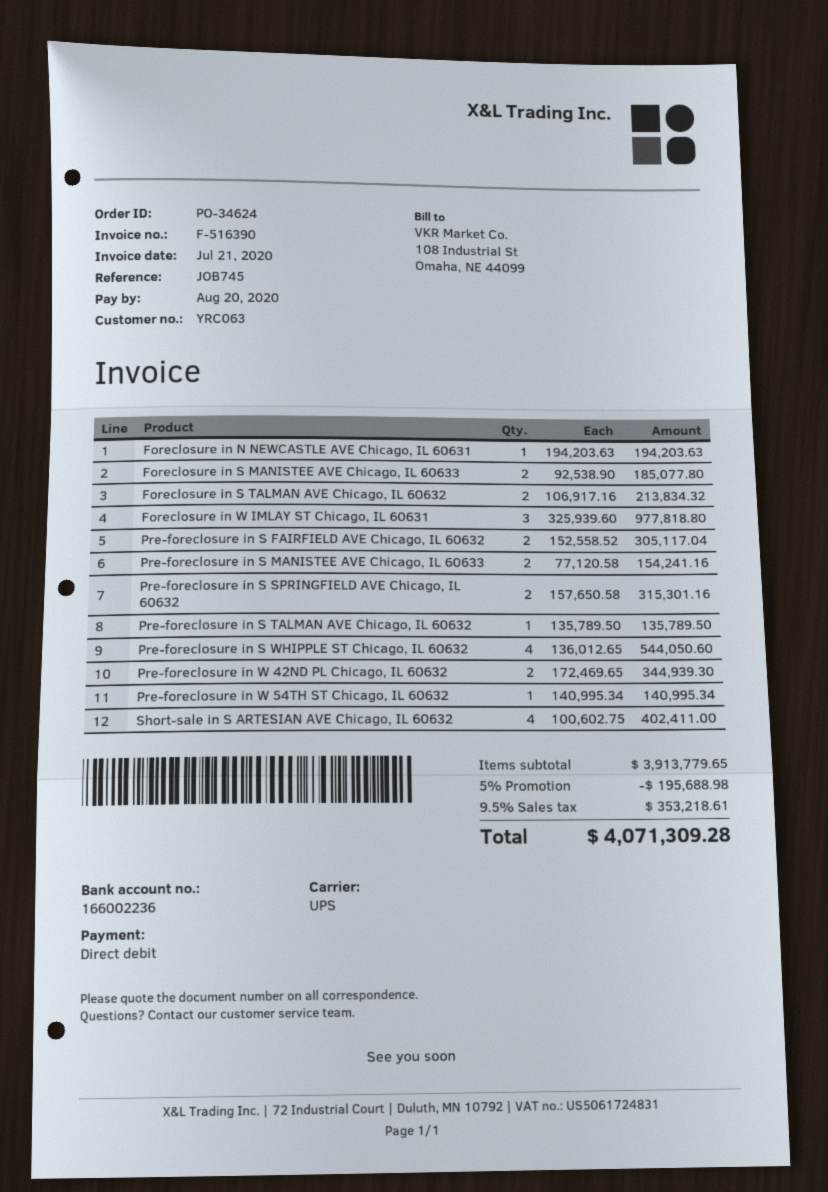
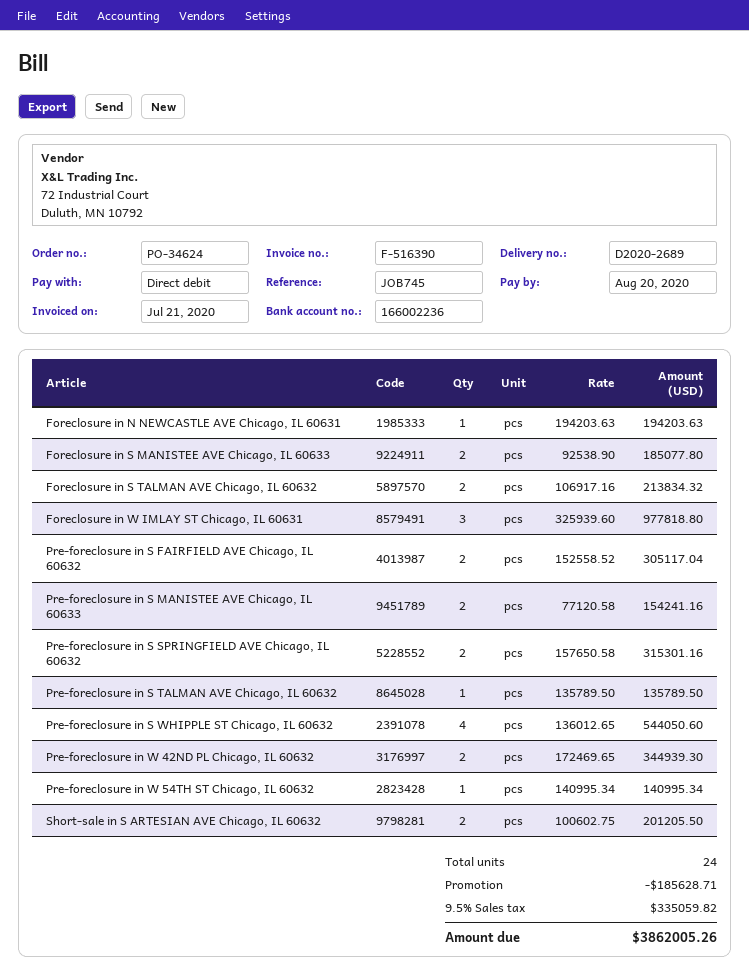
Short-sale in S ARTESIAN AVE Chicago, IL 60632: 4 x 100602.75 = 402411.00 -> 2 x 100602.75 = 201205.50
discount: 195688.98 -> 185628.71
tax: 9.5% = 353218.61 -> 9.5% = 335059.82
total: 4071309.28 -> 3862005.26

